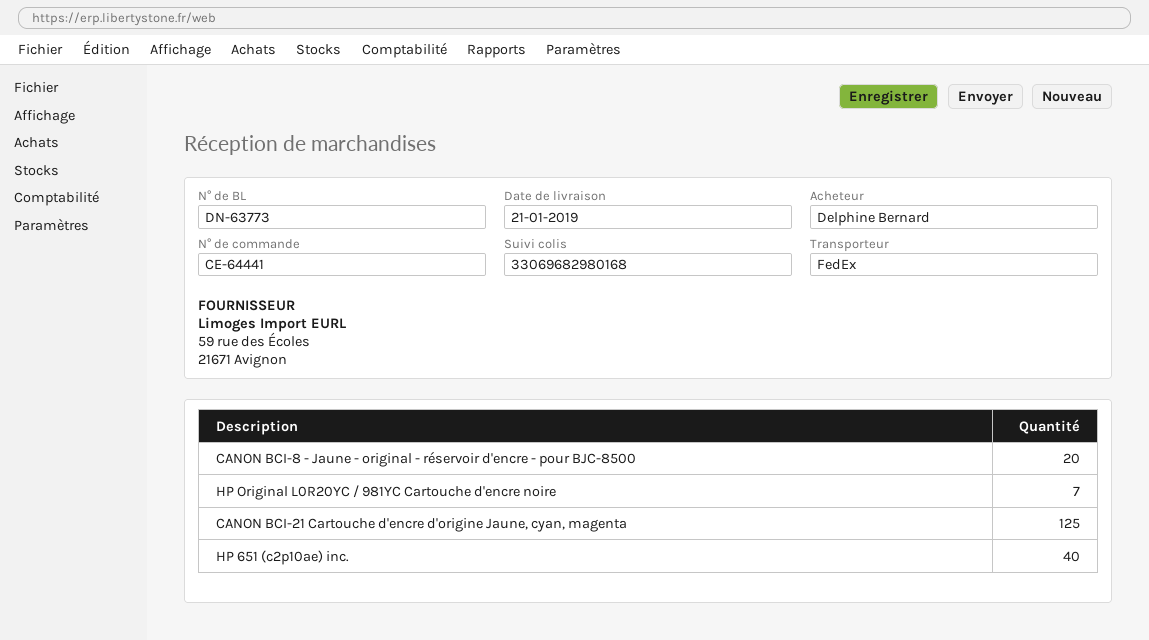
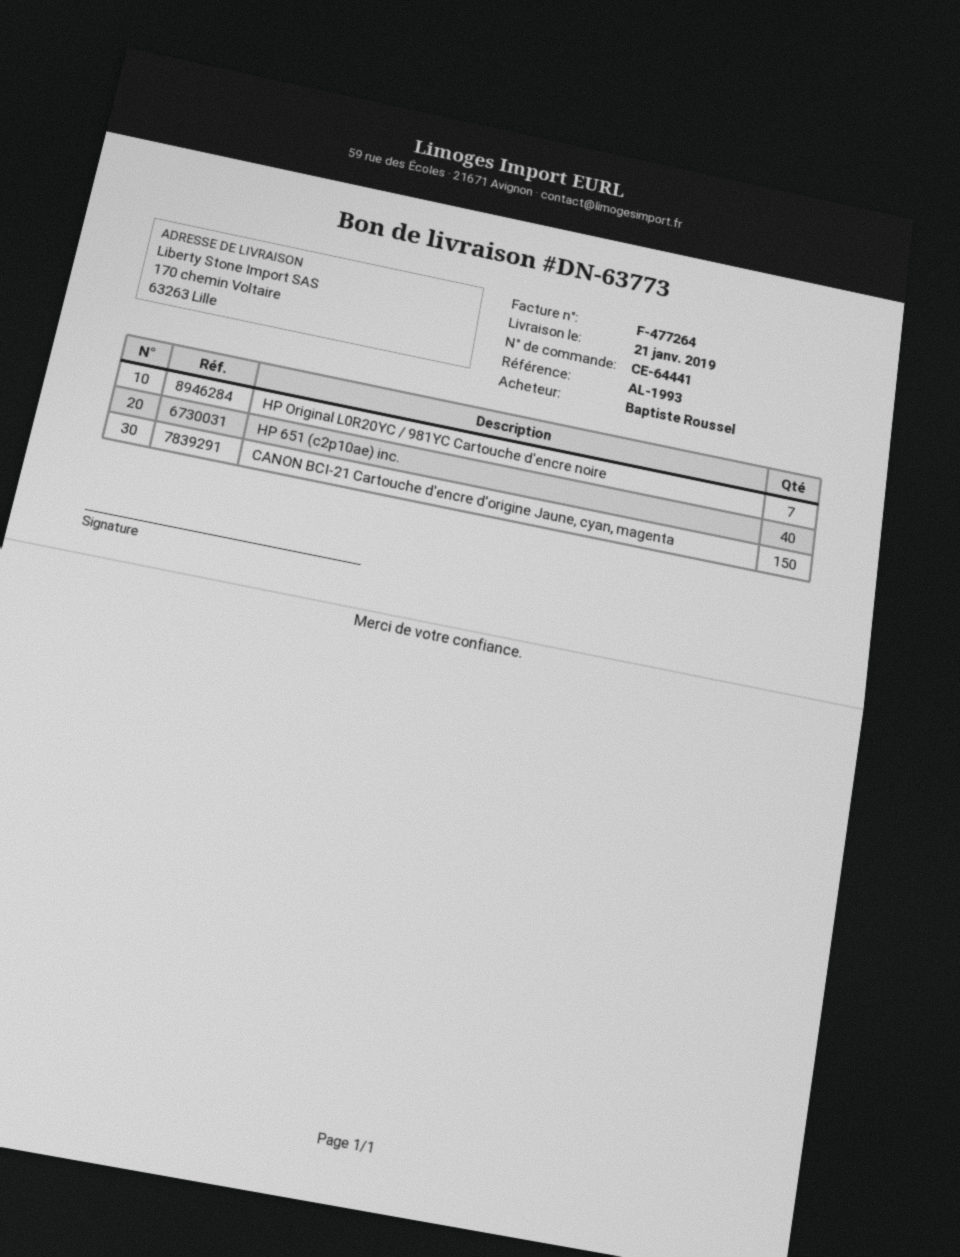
ordered by: Delphine Bernard -> Baptiste Roussel
CANON BCI-8 - Jaune - original - réservoir d'encre - pour BJC-8500: 20 -> none
CANON BCI-21 Cartouche d'encre d'origine Jaune, cyan, magenta: 125 -> 150

